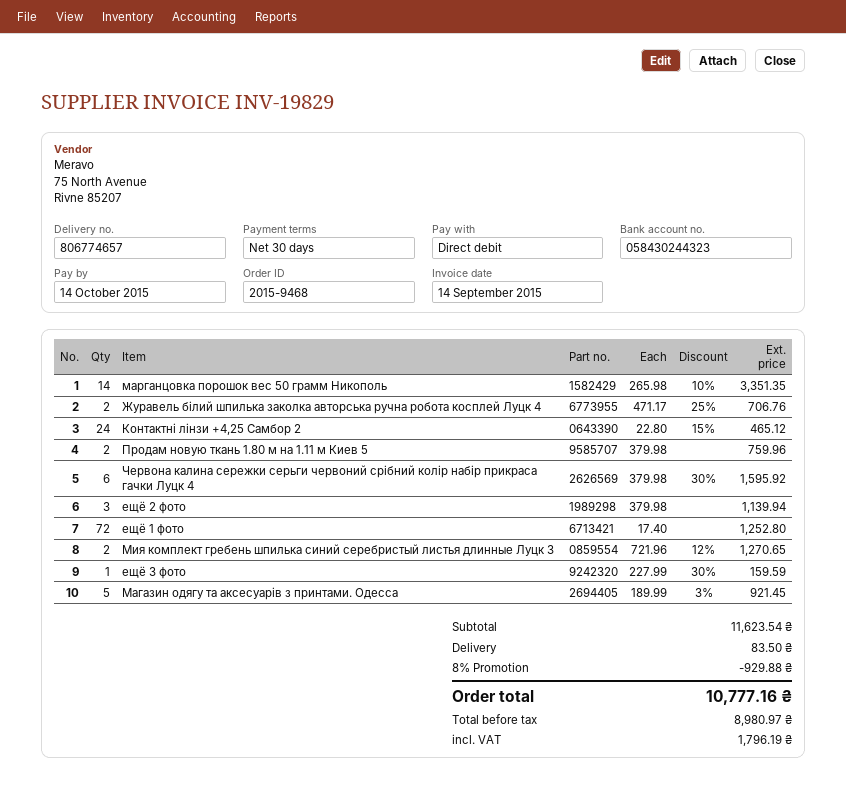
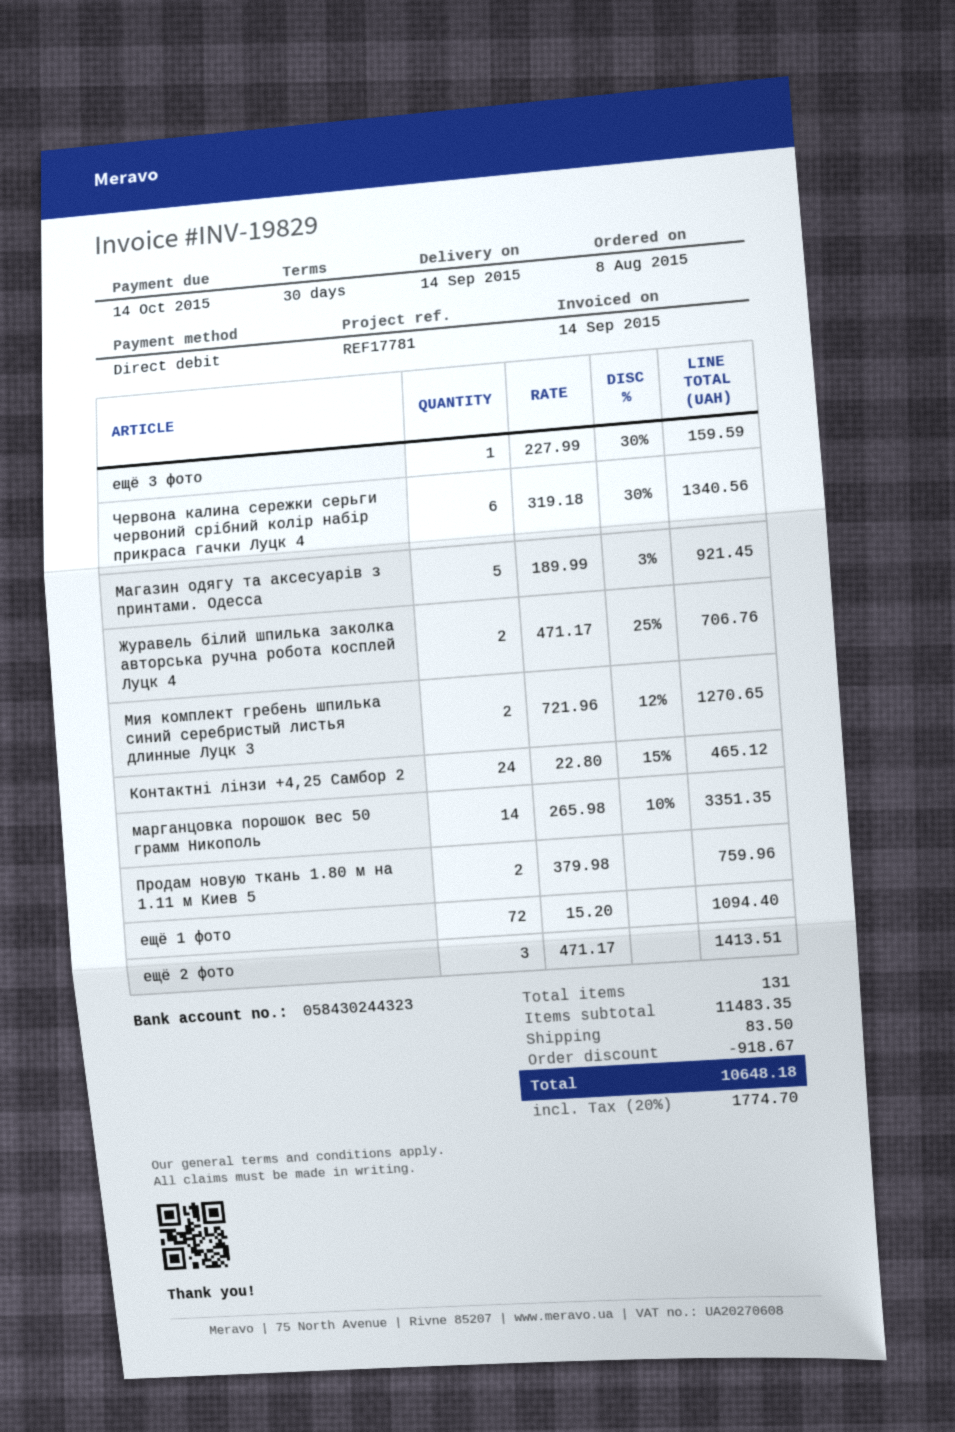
Червона калина сережки серьги червоний срібний колір набір прикраса гачки Луцк 4: 6 x 379.98 - 30% = 1595.92 -> 6 x 319.18 - 30% = 1340.56
ещё 2 фото: 3 x 379.98 = 1139.94 -> 3 x 471.17 = 1413.51
ещё 1 фото: 72 x 17.40 = 1252.80 -> 72 x 15.20 = 1094.40
subtotal: 11623.54 -> 11483.35
discount: 929.88 -> 918.67
tax: 1796.19 -> 1774.70
total: 10777.16 -> 10648.18

